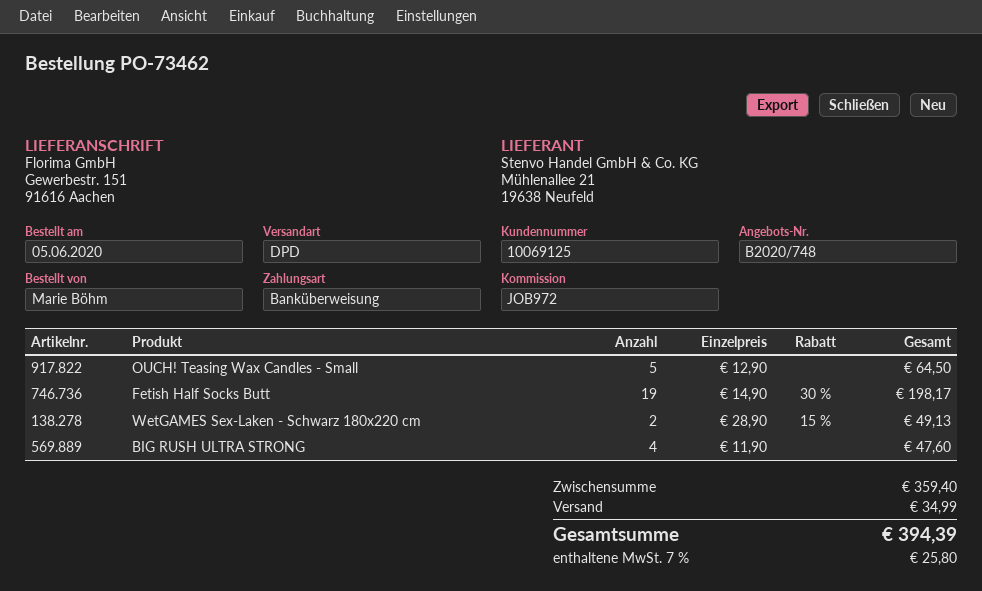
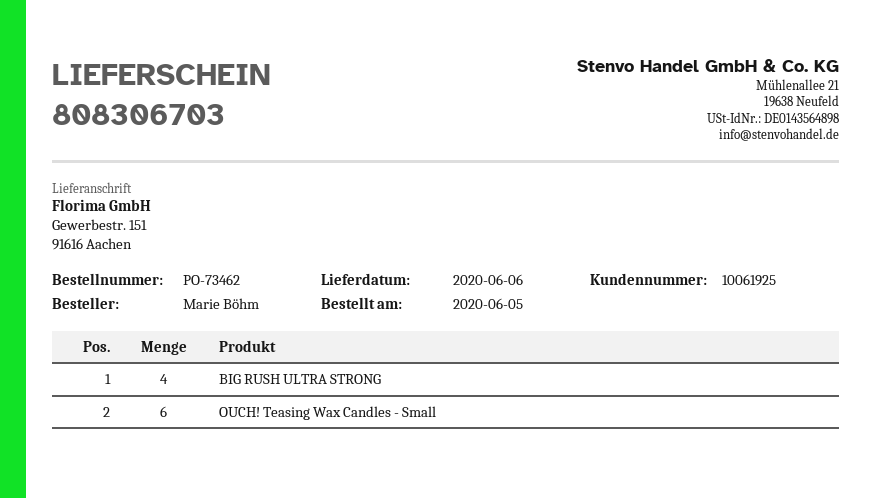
customer number: 10069125 -> 10061925
OUCH! Teasing Wax Candles - Small: 5 -> 6
Fetish Half Socks Butt: 19 -> none
WetGAMES Sex-Laken - Schwarz 180x220 cm: 2 -> none

